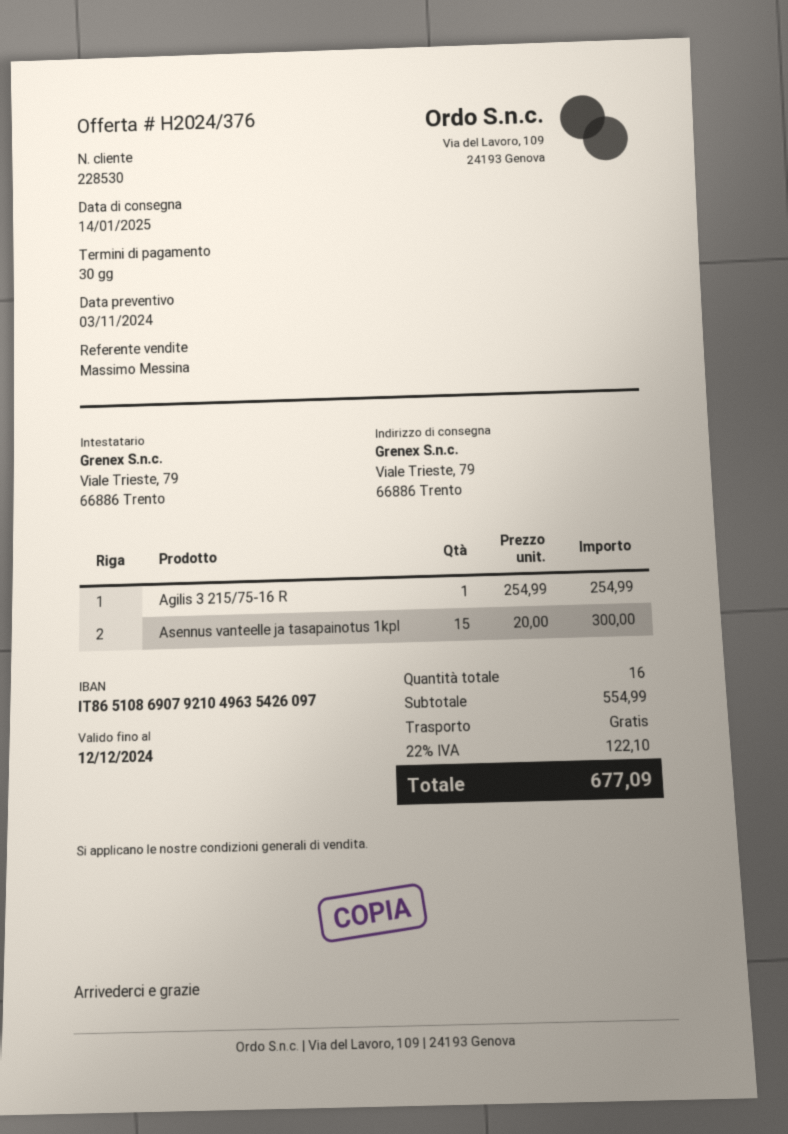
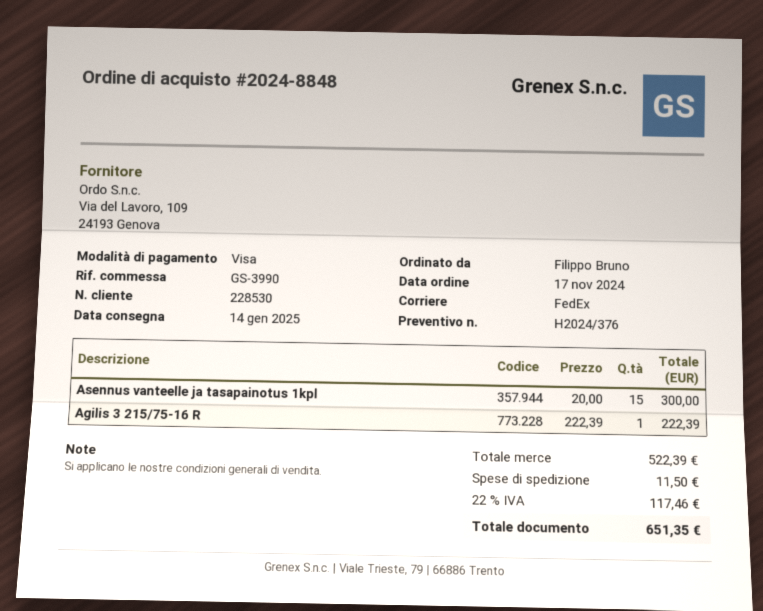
Agilis 3 215/75-16 R: 1 x 254.99 = 254.99 -> 1 x 222.39 = 222.39
subtotal: 554.99 -> 522.39
shipping: 0.00 -> 11.50
tax: 22% = 122.10 -> 22% = 117.46
total: 677.09 -> 651.35

